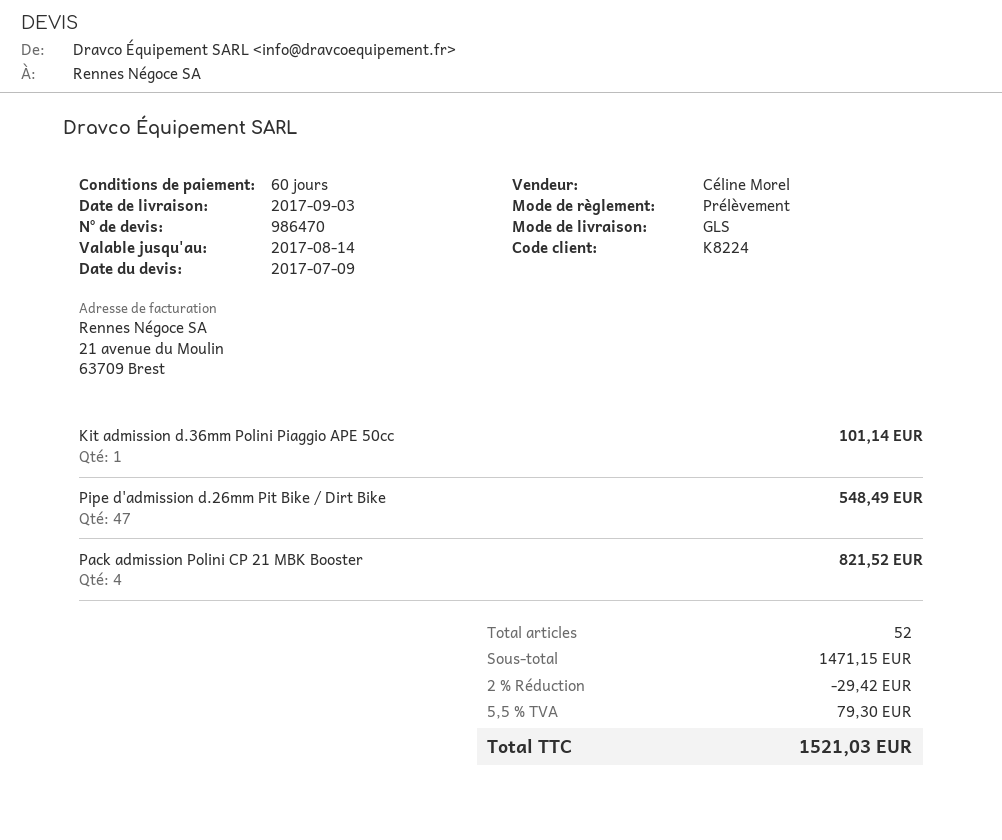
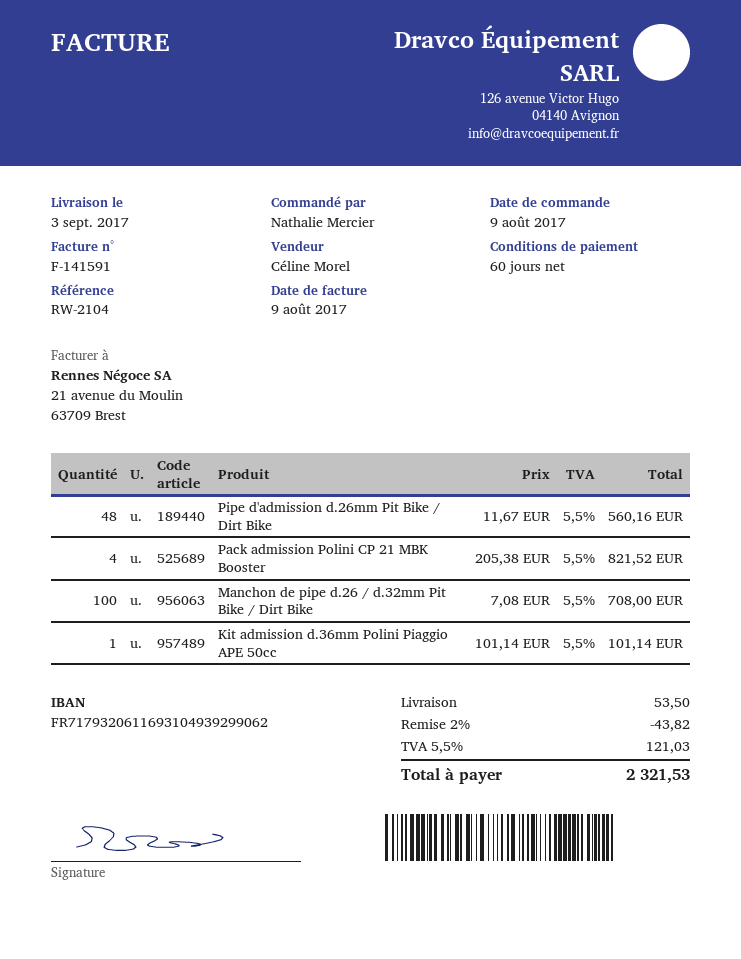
Pipe d'admission d.26mm Pit Bike / Dirt Bike: 47 for 548.49 -> 48 for 560.16
Manchon de pipe d.26 / d.32mm Pit Bike / Dirt Bike: none -> 100 for 708.00
discount: 2% = 29.42 -> 2% = 43.82
shipping: none -> 53.50
tax: 5.5% = 79.30 -> 5.5% = 121.03
total: 1521.03 -> 2321.53

